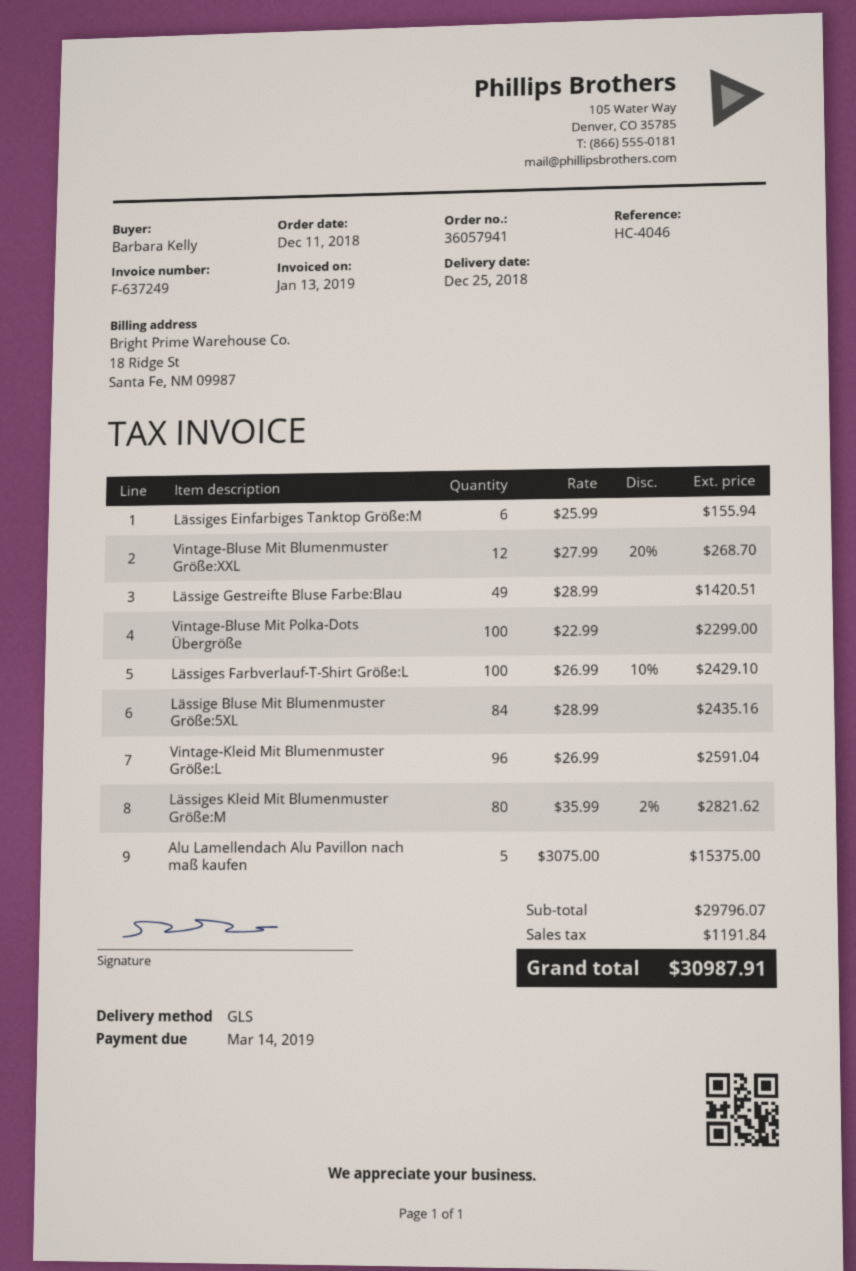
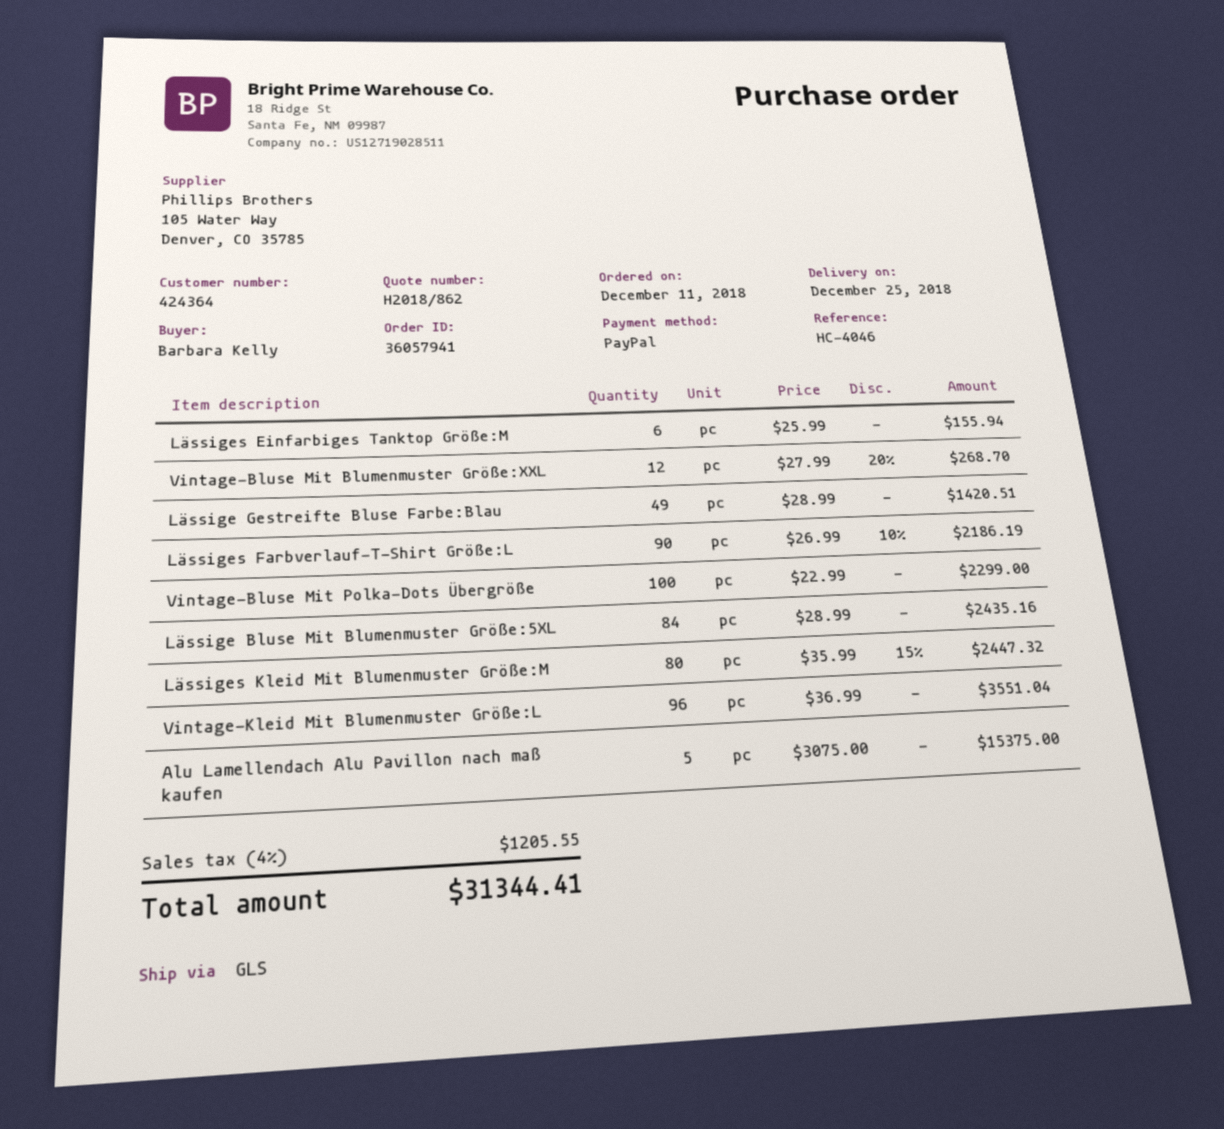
Lässiges Farbverlauf-T-Shirt Größe:L: 100 x 26.99 - 10% = 2429.10 -> 90 x 26.99 - 10% = 2186.19
Vintage-Kleid Mit Blumenmuster Größe:L: 96 x 26.99 = 2591.04 -> 96 x 36.99 = 3551.04
Lässiges Kleid Mit Blumenmuster Größe:M: 80 x 35.99 - 2% = 2821.62 -> 80 x 35.99 - 15% = 2447.32
tax: 1191.84 -> 1205.55
total: 30987.91 -> 31344.41

